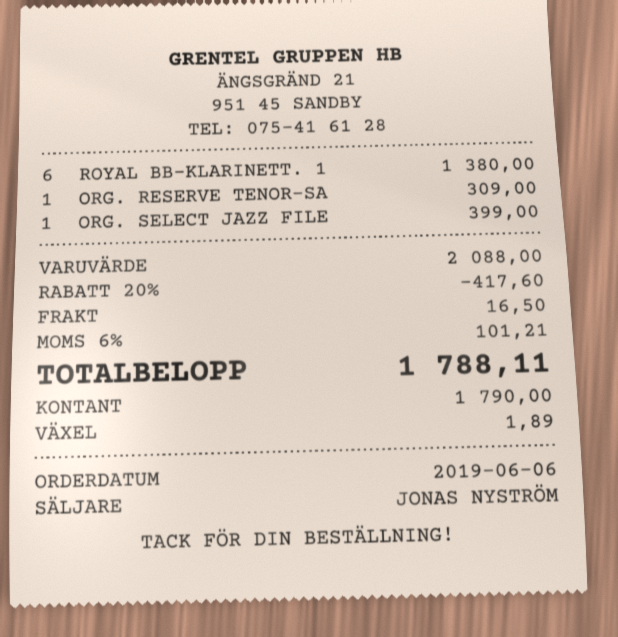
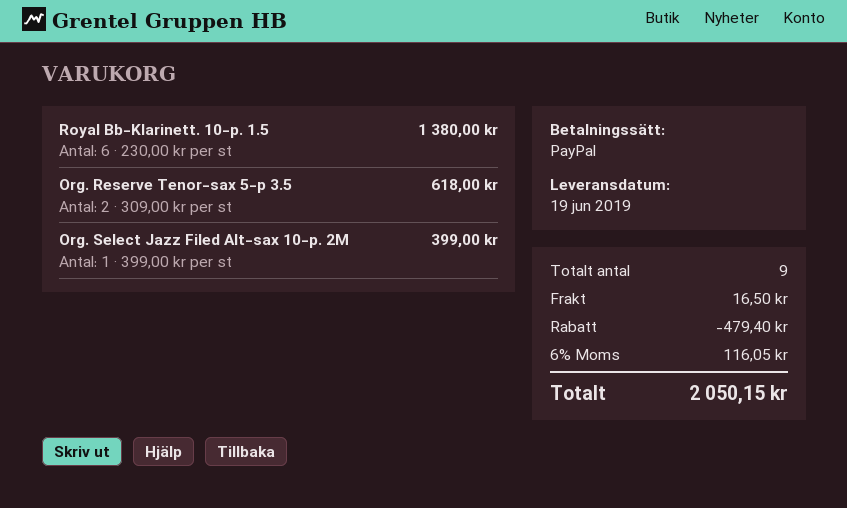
payment method: cash -> PayPal
ORG. RESERVE TENOR-SA: 1 for 309.00 -> 2 for 618.00
discount: 417.60 -> 479.40
tax: 6% = 101.21 -> 6% = 116.05
total: 1788.11 -> 2050.15

